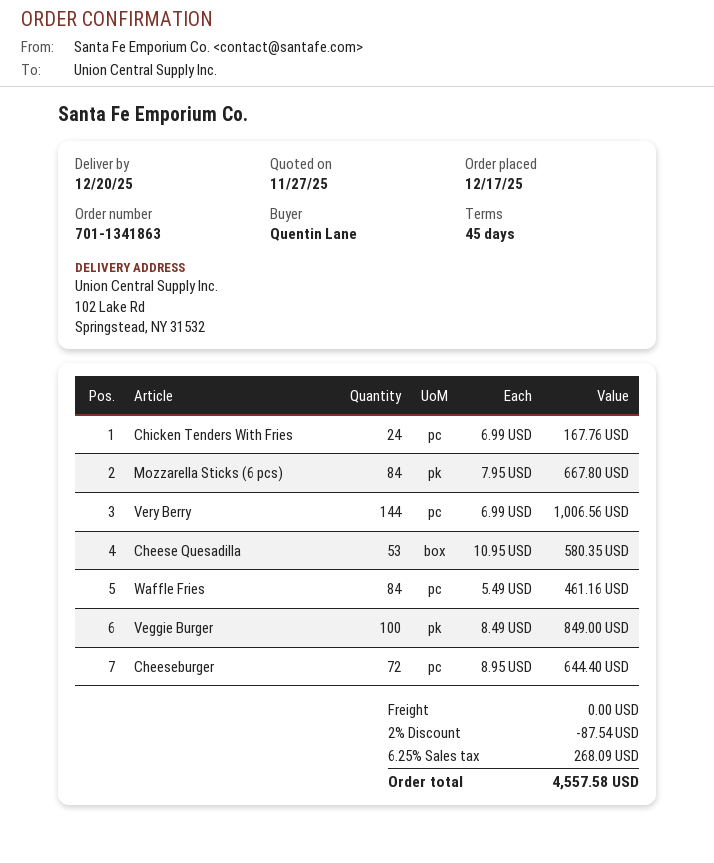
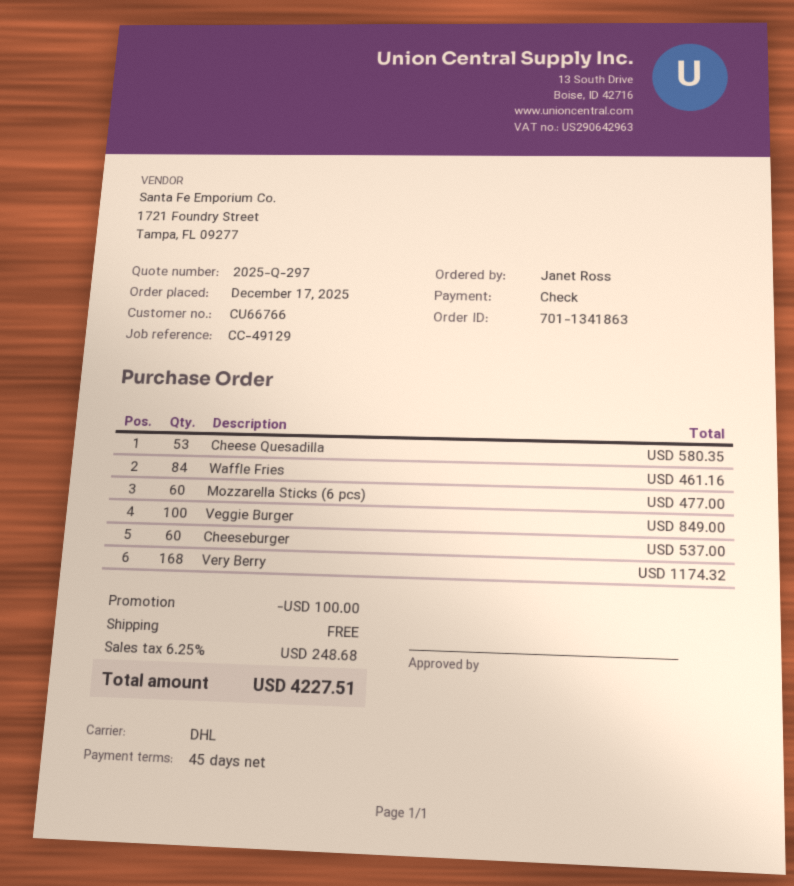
ordered by: Quentin Lane -> Janet Ross
Chicken Tenders With Fries: 24 for 167.76 -> none
Mozzarella Sticks (6 pcs): 84 for 667.80 -> 60 for 477.00
Very Berry: 144 for 1006.56 -> 168 for 1174.32
Cheeseburger: 72 for 644.40 -> 60 for 537.00
discount: 87.54 -> 100.00
tax: 6.25% = 268.09 -> 6.25% = 248.68
total: 4557.58 -> 4227.51

